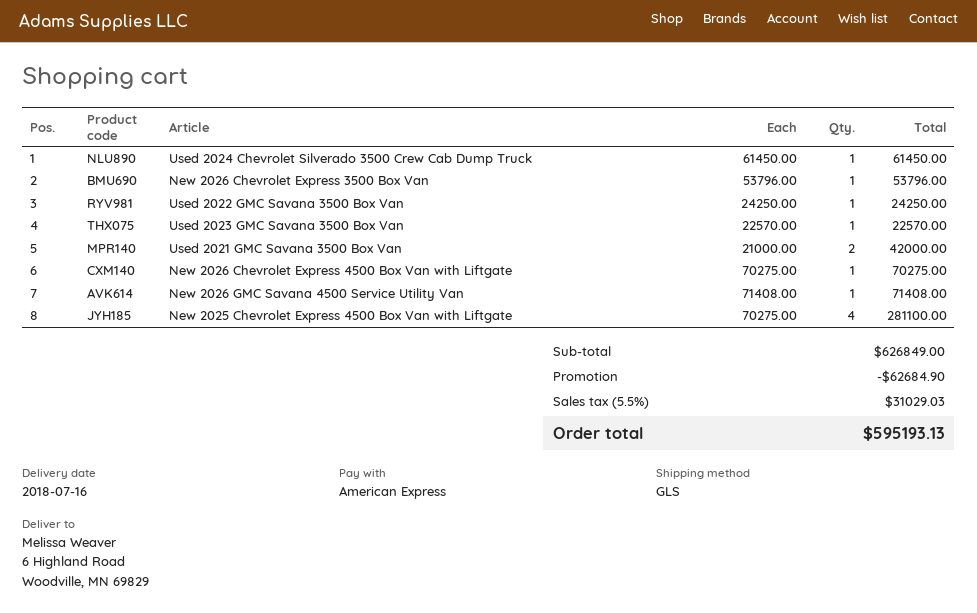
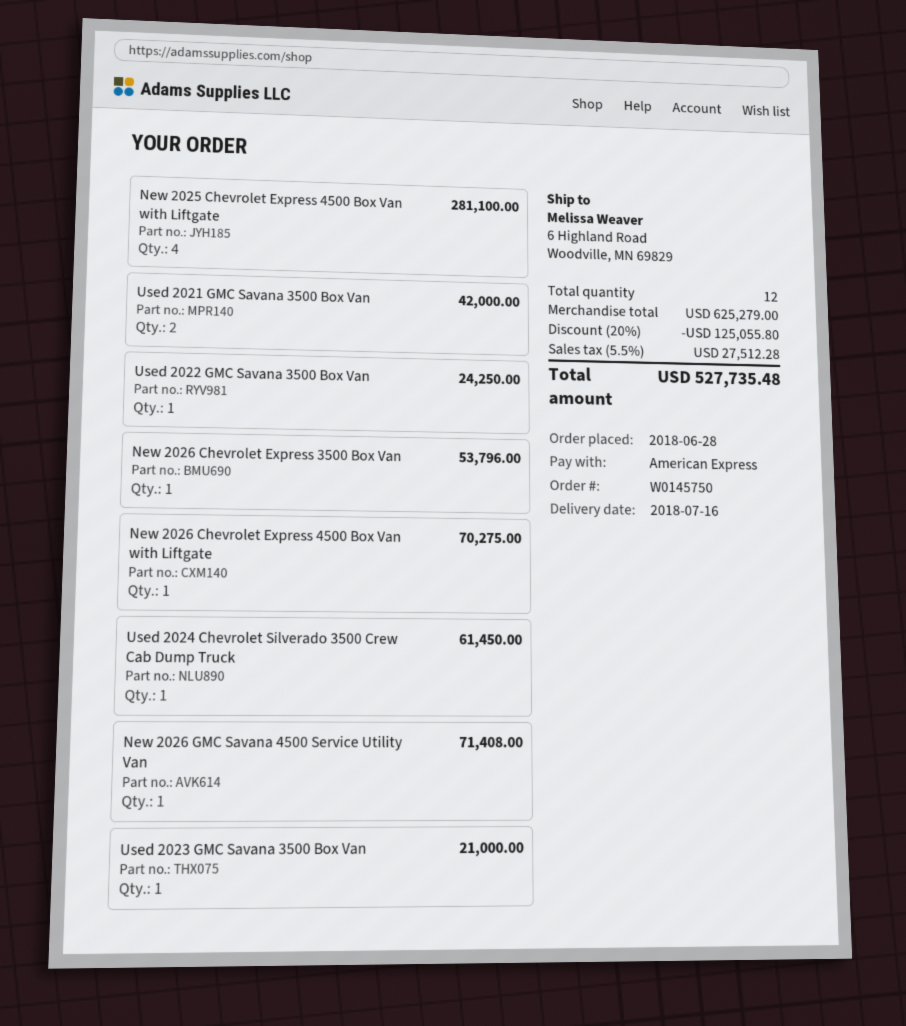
Used 2023 GMC Savana 3500 Box Van: 1 for 22570.00 -> 1 for 21000.00
subtotal: 626849.00 -> 625279.00
discount: 62684.90 -> 125055.80
tax: 5.5% = 31029.03 -> 5.5% = 27512.28
total: 595193.13 -> 527735.48

